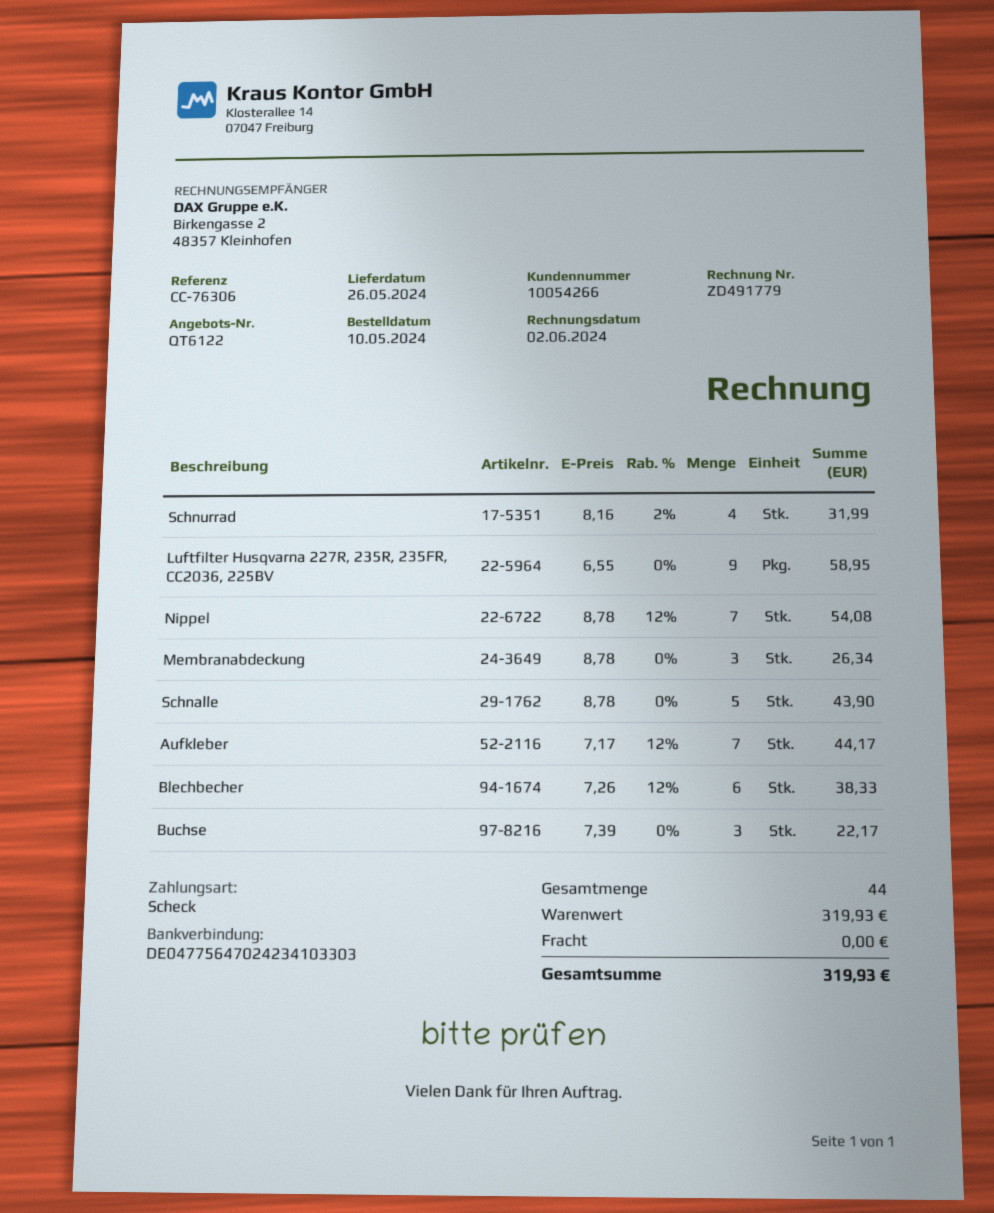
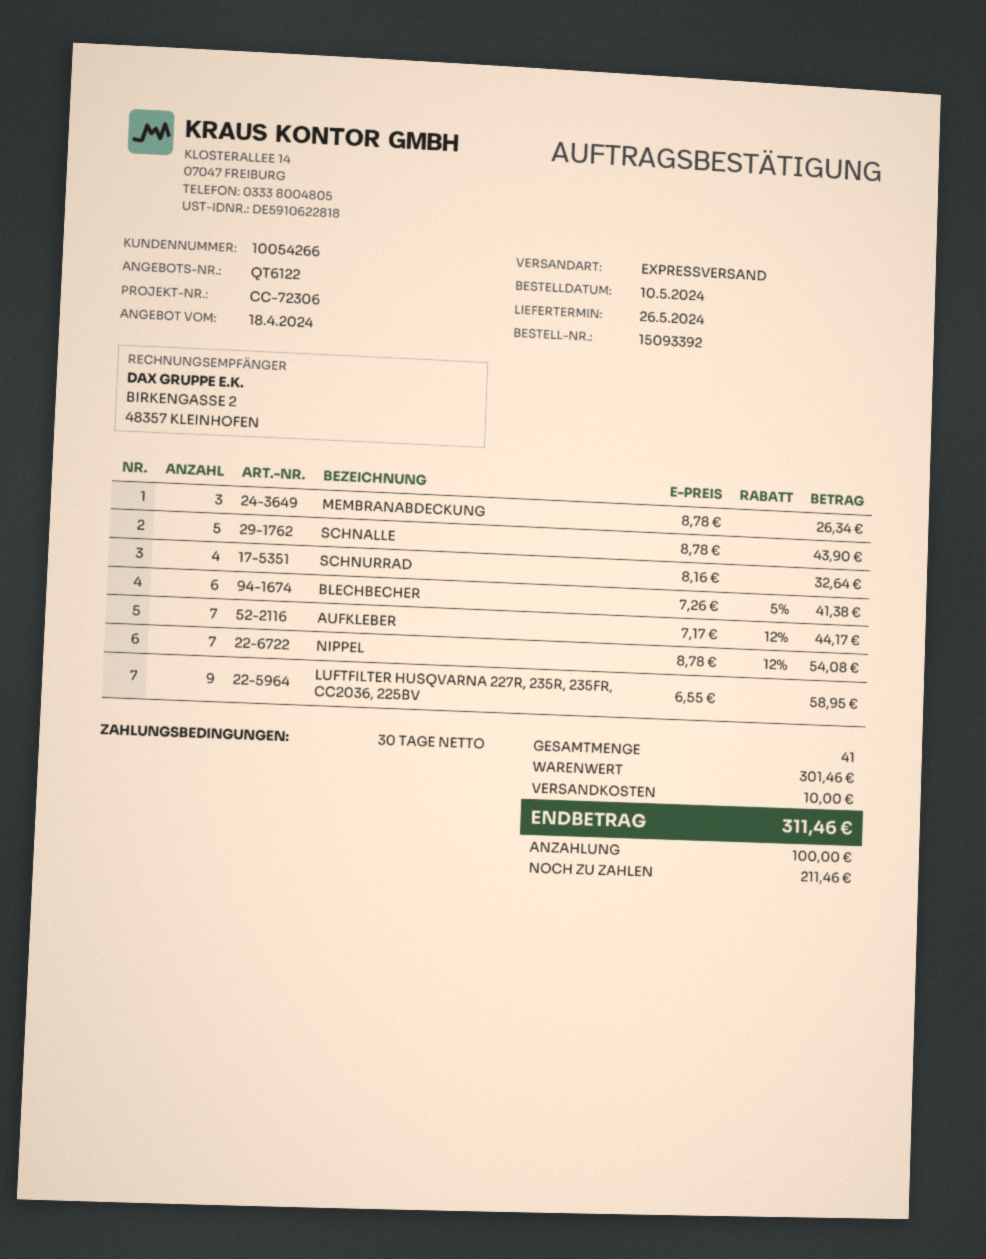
reference: CC-76306 -> CC-72306
Schnurrad: 4 x 8.16 - 2% = 31.99 -> 4 x 8.16 = 32.64
Blechbecher: 6 x 7.26 - 12% = 38.33 -> 6 x 7.26 - 5% = 41.38
Buchse: 3 x 7.39 = 22.17 -> none
total quantity: 44 -> 41
subtotal: 319.93 -> 301.46
shipping: 0.00 -> 10.00
total: 319.93 -> 311.46

